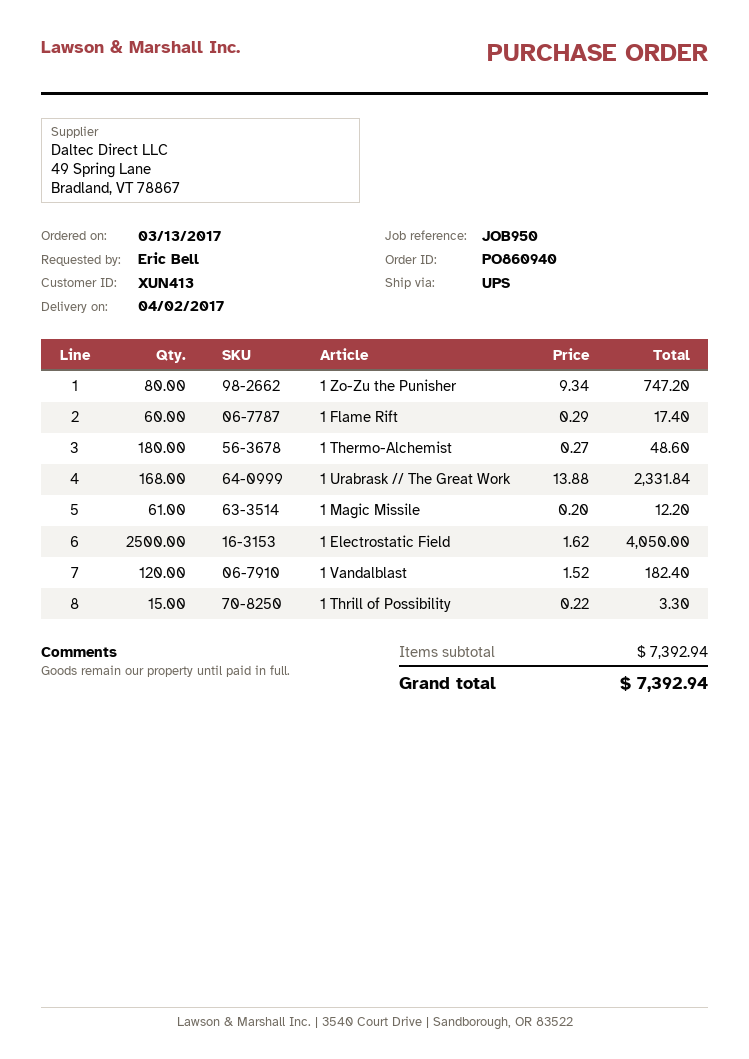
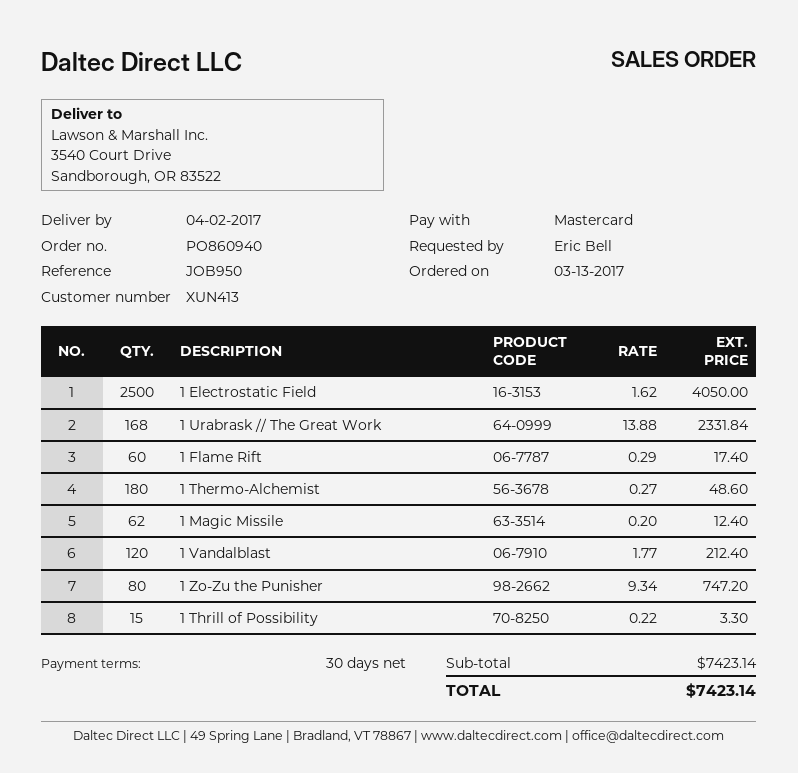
1 Magic Missile: 61 x 0.20 = 12.20 -> 62 x 0.20 = 12.40
1 Vandalblast: 120 x 1.52 = 182.40 -> 120 x 1.77 = 212.40
subtotal: 7392.94 -> 7423.14
total: 7392.94 -> 7423.14

